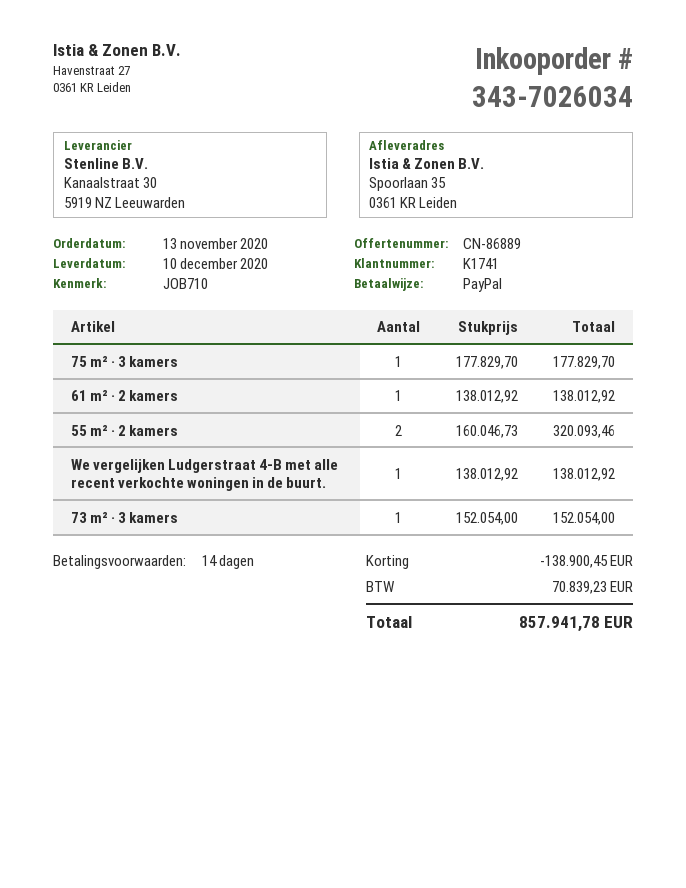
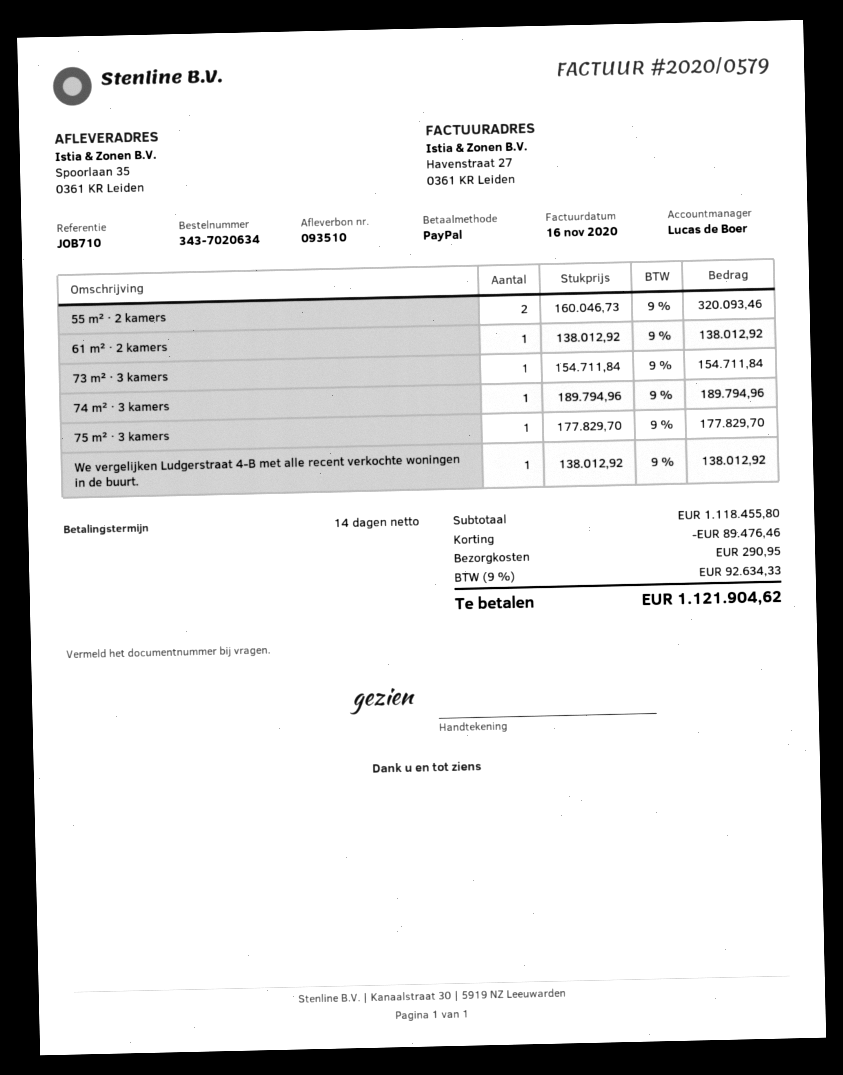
order number: 343-7026034 -> 343-7020634
73 m² · 3 kamers: 1 x 152054.00 = 152054.00 -> 1 x 154711.84 = 154711.84
74 m² · 3 kamers: none -> 1 x 189794.96 = 189794.96
discount: 138900.45 -> 89476.46
shipping: none -> 290.95
tax: 70839.23 -> 92634.33
total: 857941.78 -> 1121904.62

